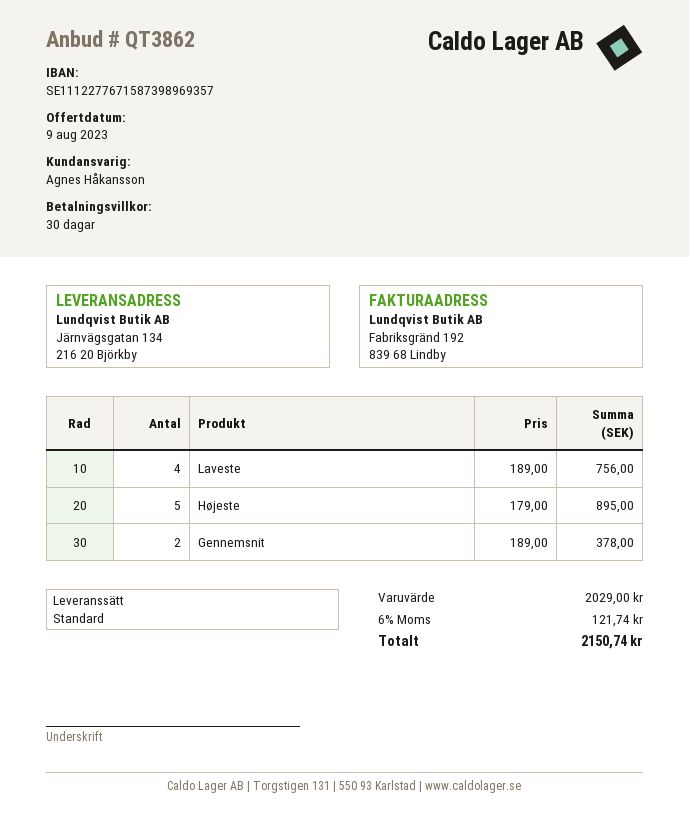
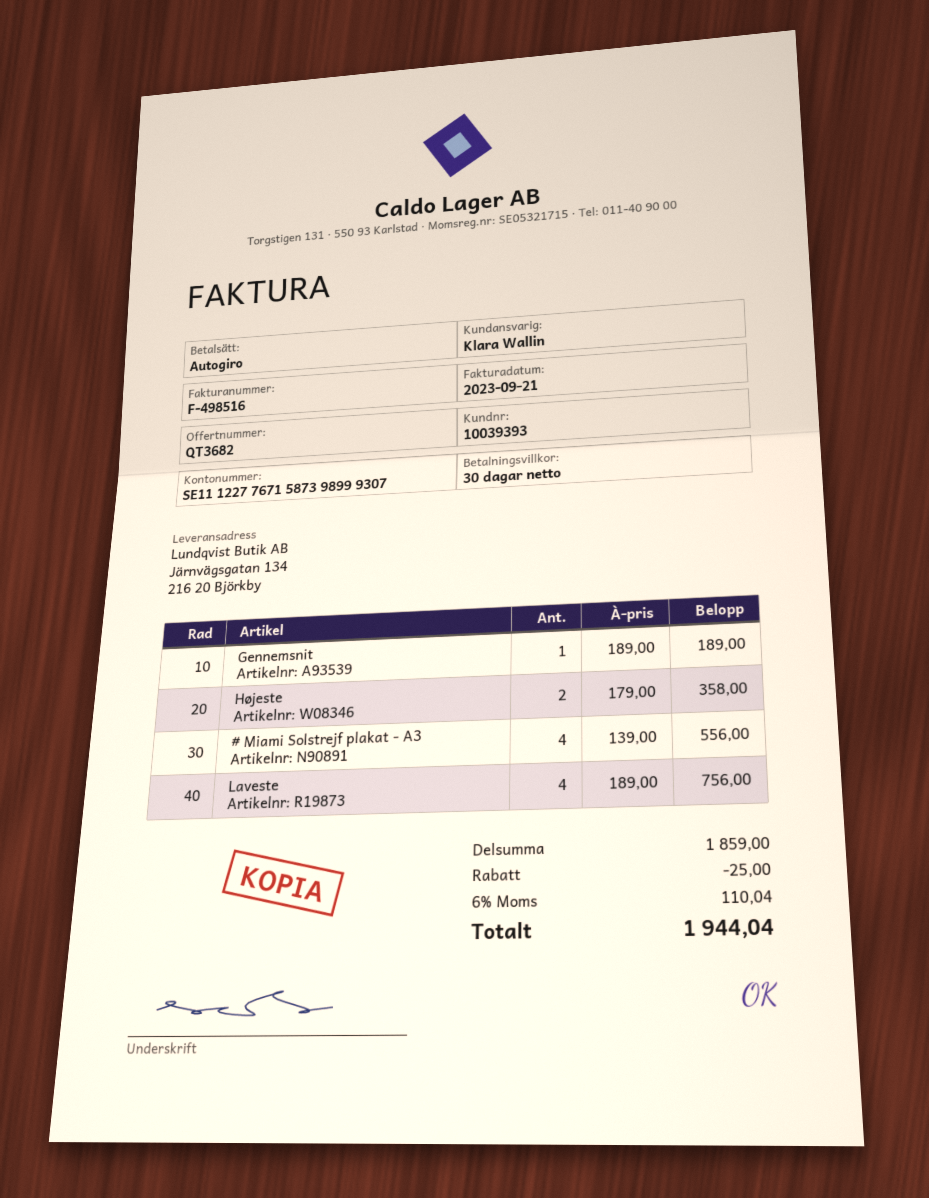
quote number: QT3862 -> QT3682
sales rep: Agnes Håkansson -> Klara Wallin
bank account: SE1112277671587398969357 -> SE1112277671587398999307
Højeste: 5 x 179.00 = 895.00 -> 2 x 179.00 = 358.00
Gennemsnit: 2 x 189.00 = 378.00 -> 1 x 189.00 = 189.00
# Miami Solstrejf plakat - A3: none -> 4 x 139.00 = 556.00
subtotal: 2029.00 -> 1859.00
discount: none -> 25.00
tax: 6% = 121.74 -> 6% = 110.04
total: 2150.74 -> 1944.04

